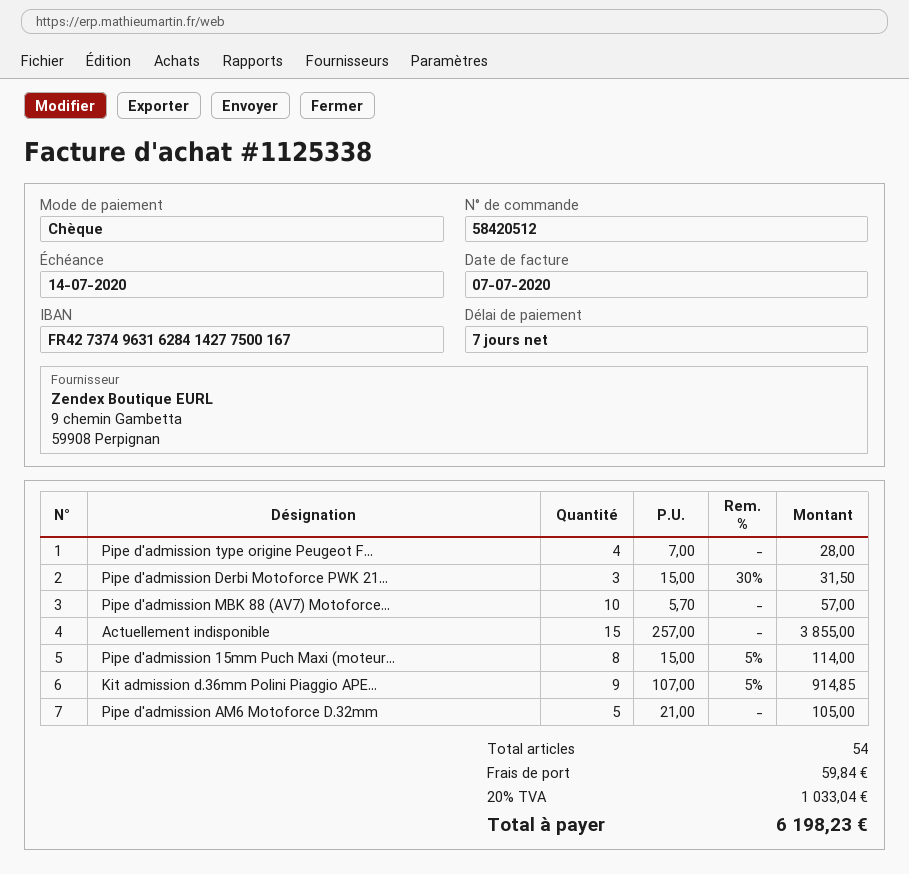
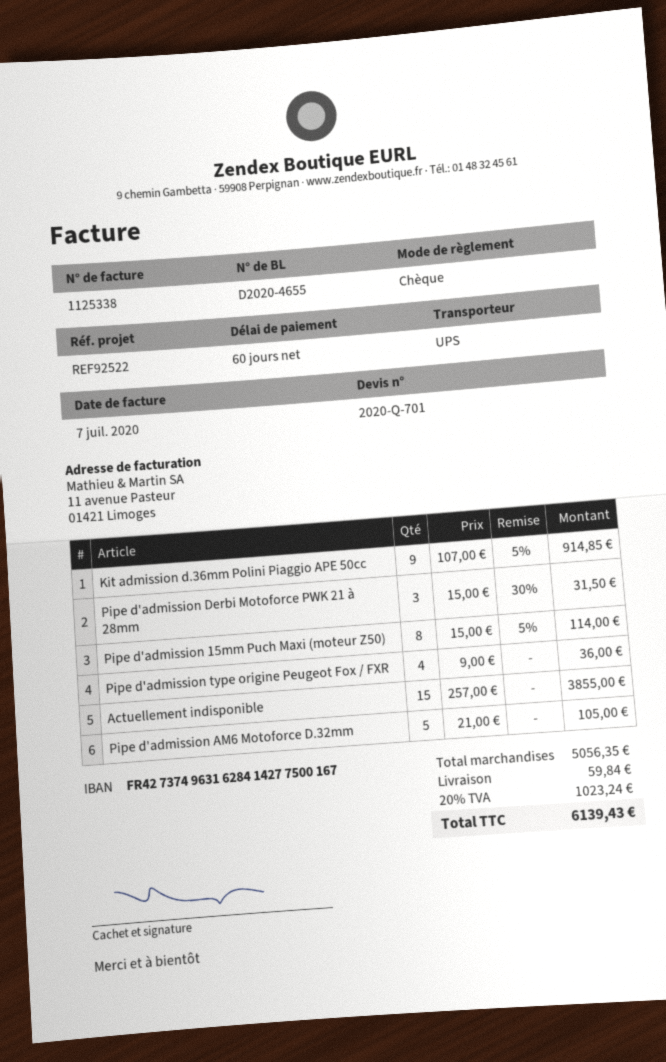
payment terms: 7 days -> 60 days
Pipe d'admission type origine Peugeot F...: 4 x 7.00 = 28.00 -> 4 x 9.00 = 36.00
Pipe d'admission MBK 88 (AV7) Motoforce...: 10 x 5.70 = 57.00 -> none
tax: 20% = 1033.04 -> 20% = 1023.24
total: 6198.23 -> 6139.43

